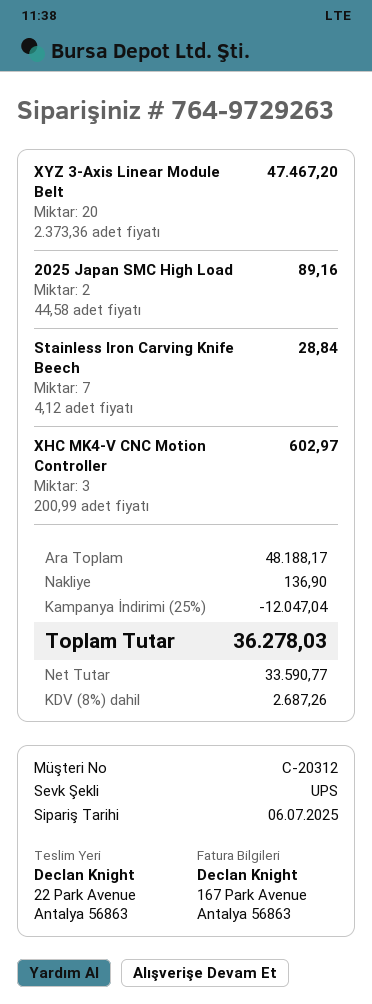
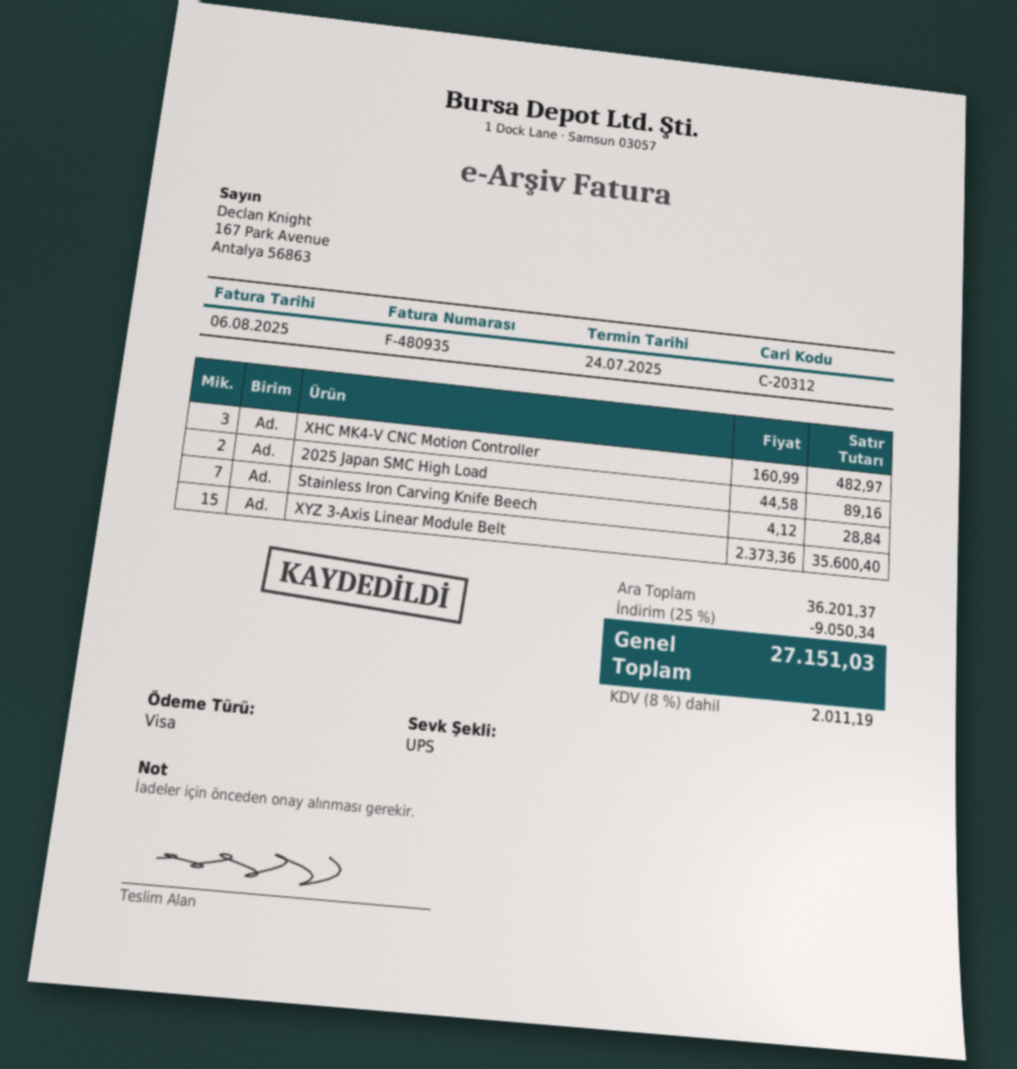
XYZ 3-Axis Linear Module Belt: 20 x 2373.36 = 47467.20 -> 15 x 2373.36 = 35600.40
XHC MK4-V CNC Motion Controller: 3 x 200.99 = 602.97 -> 3 x 160.99 = 482.97
subtotal: 48188.17 -> 36201.37
discount: 25% = 12047.04 -> 25% = 9050.34
shipping: 136.90 -> none
tax: 8% = 2687.26 -> 8% = 2011.19
total: 36278.03 -> 27151.03

